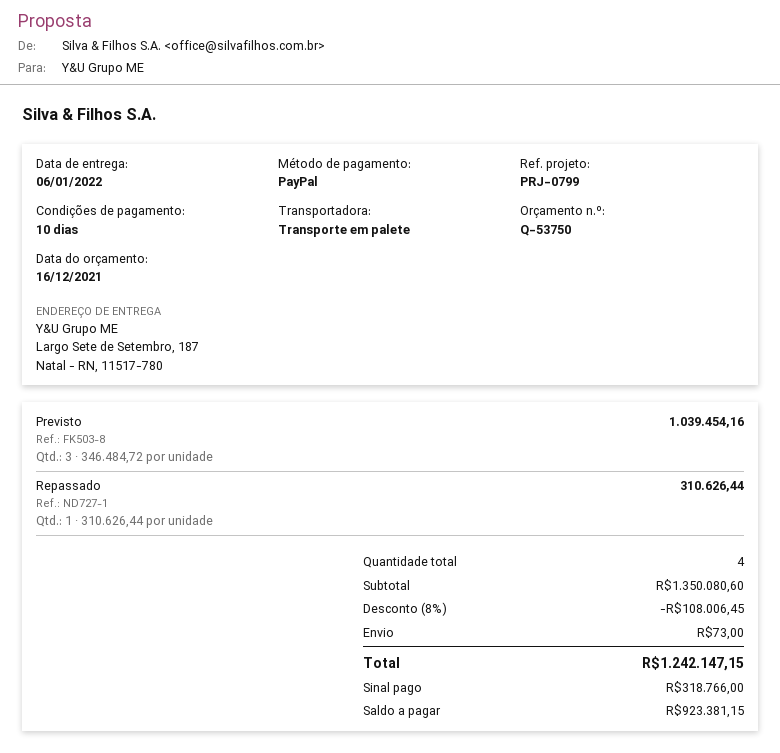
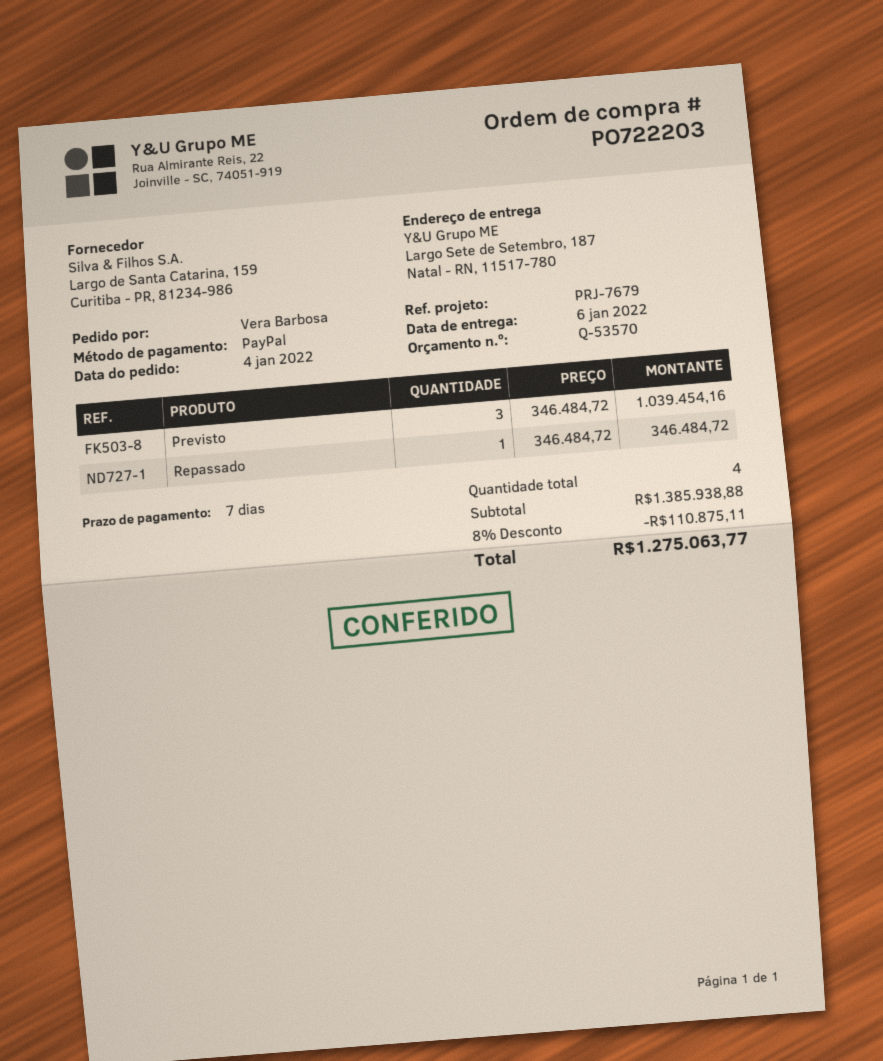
quote number: Q-53750 -> Q-53570
payment terms: 10 days -> 7 days
reference: PRJ-0799 -> PRJ-7679
Repassado: 1 x 310626.44 = 310626.44 -> 1 x 346484.72 = 346484.72
subtotal: 1350080.60 -> 1385938.88
discount: 8% = 108006.45 -> 8% = 110875.11
shipping: 73.00 -> none
total: 1242147.15 -> 1275063.77

